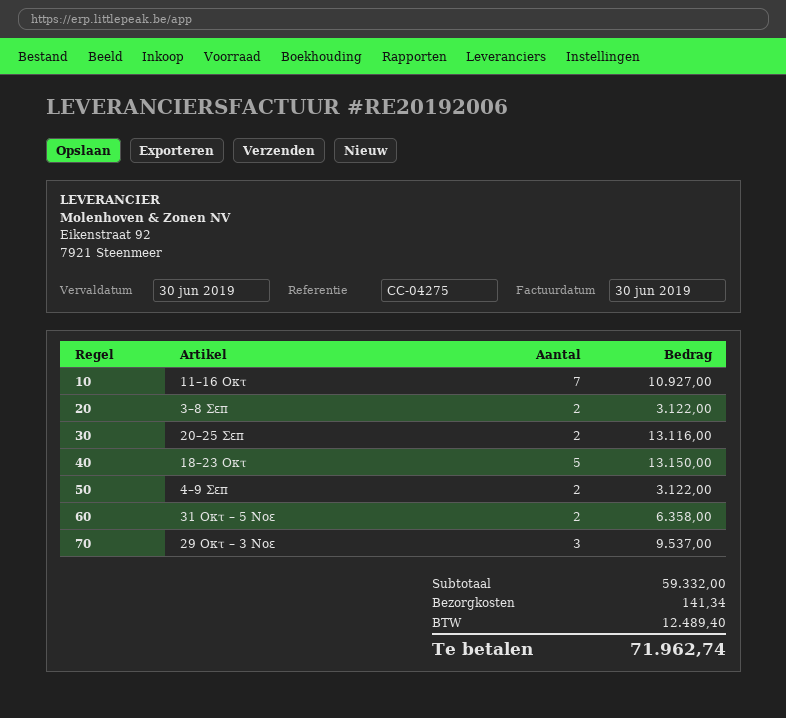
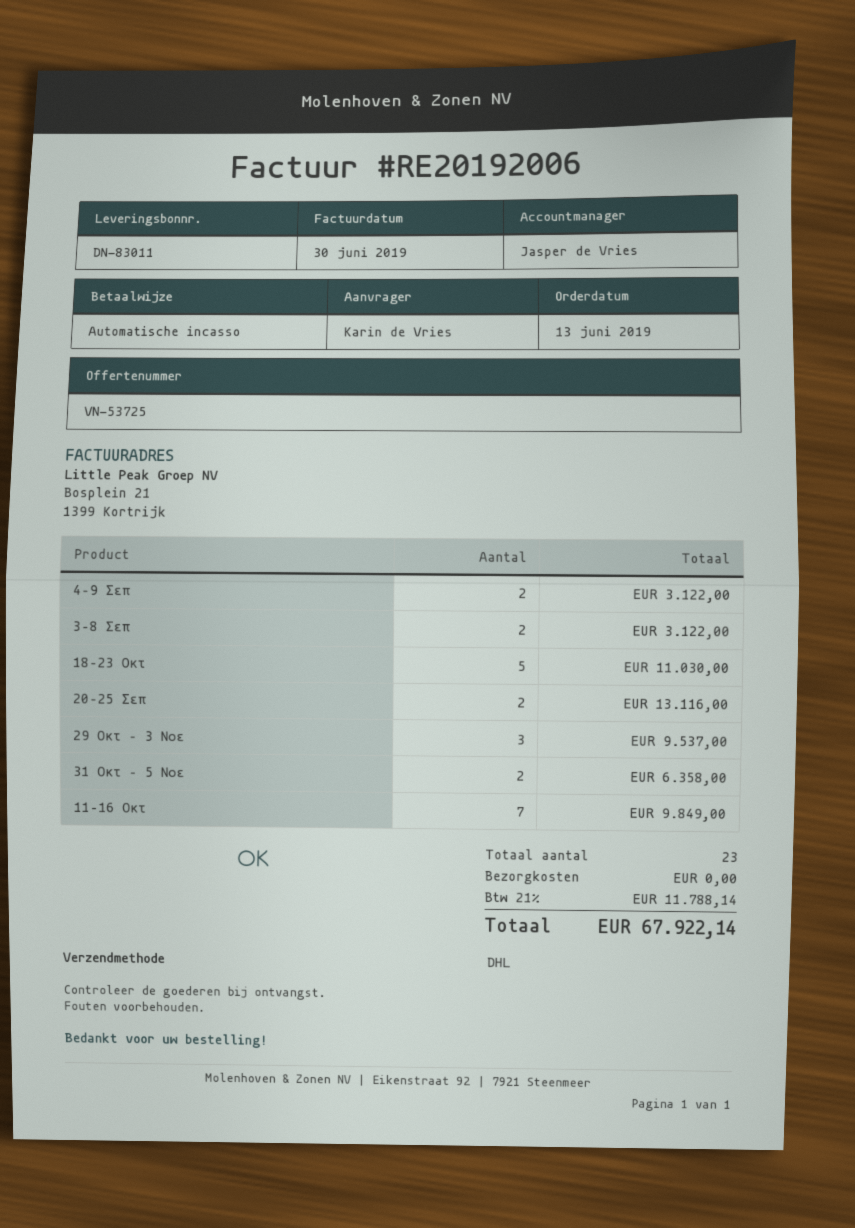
11–16 Οκτ: 7 for 10927.00 -> 7 for 9849.00
18–23 Οκτ: 5 for 13150.00 -> 5 for 11030.00
shipping: 141.34 -> 0.00
tax: 12489.40 -> 11788.14
total: 71962.74 -> 67922.14

